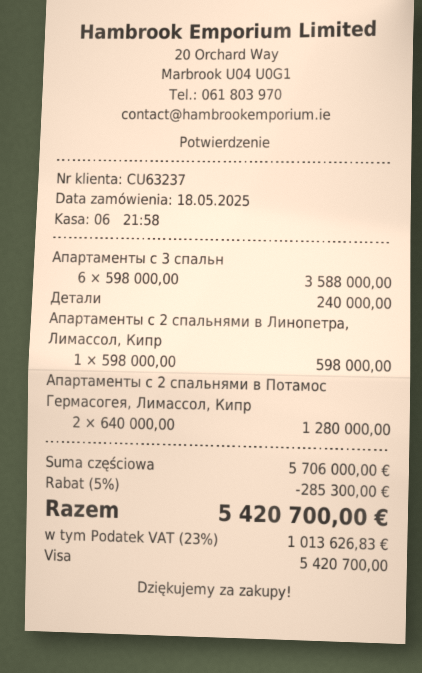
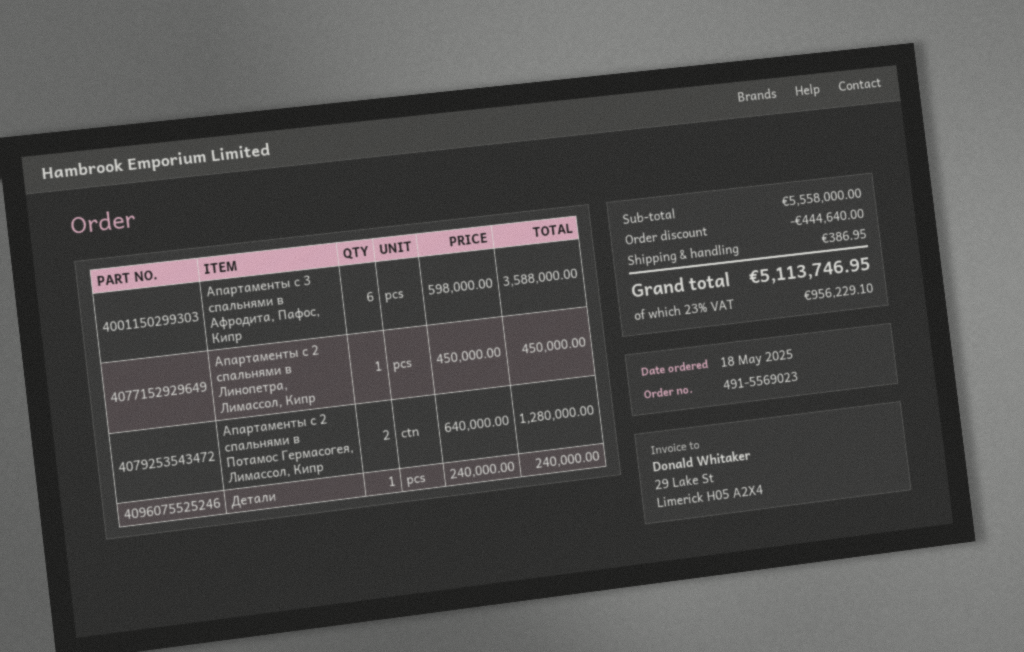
Апартаменты с 2 спальнями в Линопетра, Лимассол, Кипр: 1 x 598000.00 = 598000.00 -> 1 x 450000.00 = 450000.00
subtotal: 5706000.00 -> 5558000.00
discount: 285300.00 -> 444640.00
shipping: none -> 386.95
tax: 23% = 1013626.83 -> 23% = 956229.10
total: 5420700.00 -> 5113746.95

